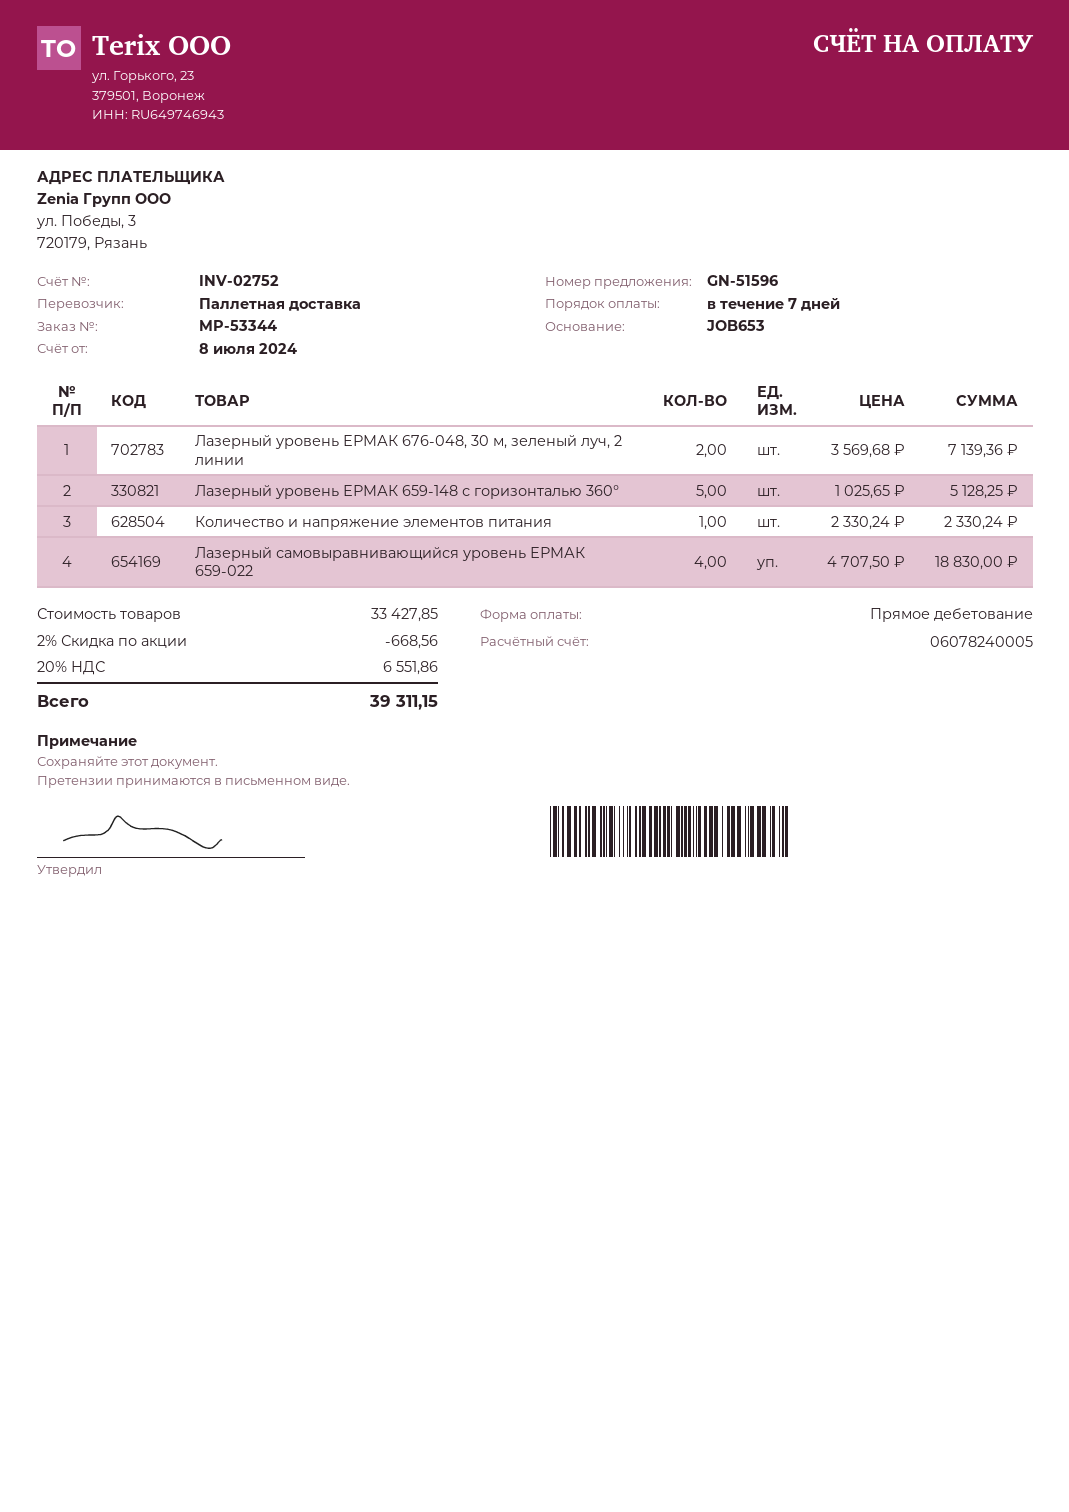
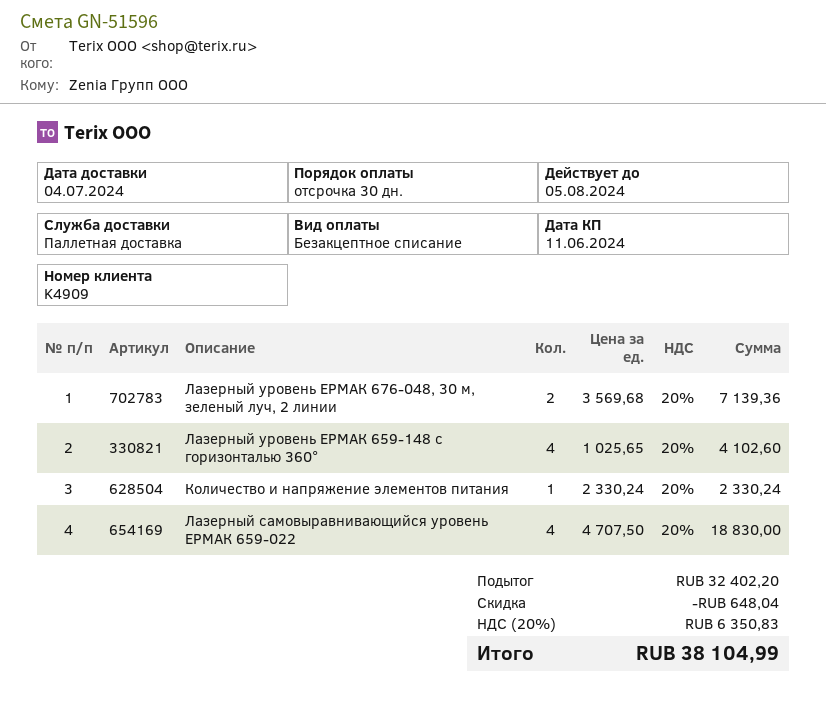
payment terms: 7 days -> 30 days
Лазерный уровень ЕРМАК 659-148 с горизонталью 360°: 5 x 1025.65 = 5128.25 -> 4 x 1025.65 = 4102.60
subtotal: 33427.85 -> 32402.20
discount: 668.56 -> 648.04
tax: 20% = 6551.86 -> 20% = 6350.83
total: 39311.15 -> 38104.99

